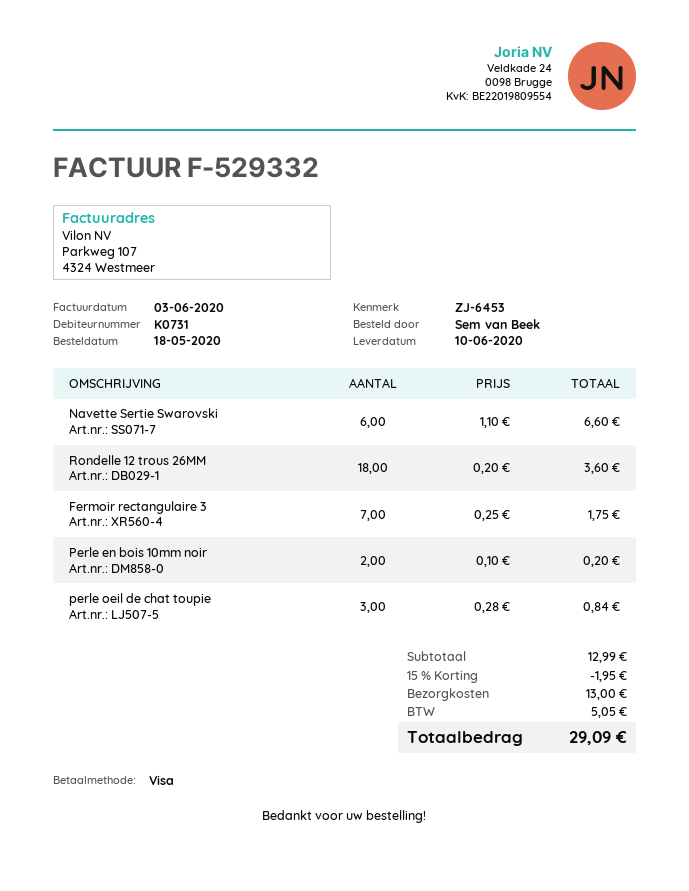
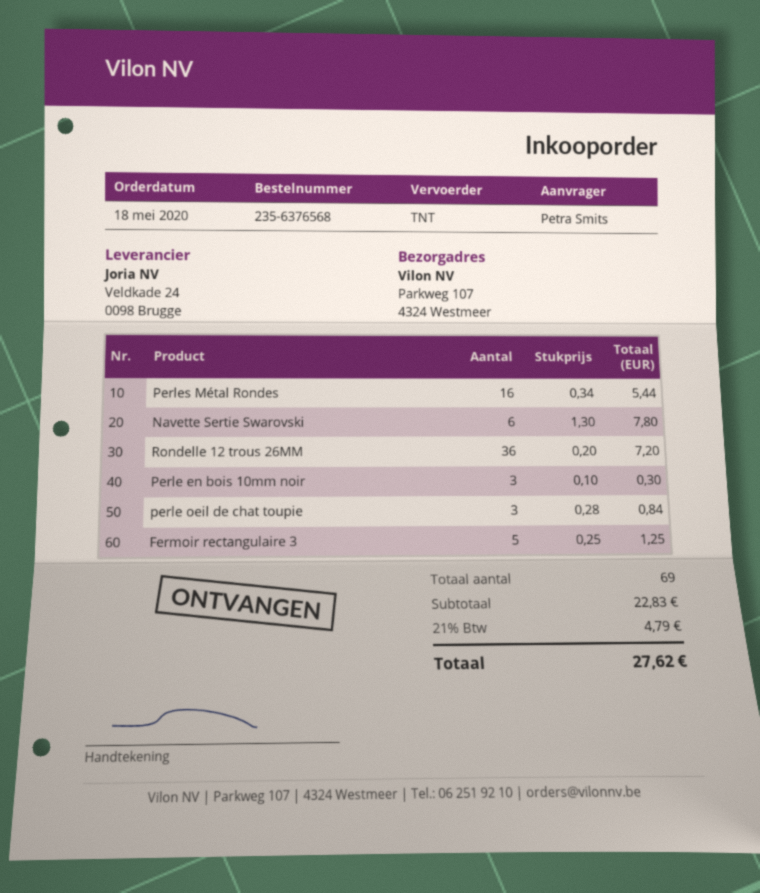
ordered by: Sem van Beek -> Petra Smits
Navette Sertie Swarovski: 6 x 1.10 = 6.60 -> 6 x 1.30 = 7.80
Rondelle 12 trous 26MM: 18 x 0.20 = 3.60 -> 36 x 0.20 = 7.20
Fermoir rectangulaire 3: 7 x 0.25 = 1.75 -> 5 x 0.25 = 1.25
Perle en bois 10mm noir: 2 x 0.10 = 0.20 -> 3 x 0.10 = 0.30
Perles Métal Rondes: none -> 16 x 0.34 = 5.44
subtotal: 12.99 -> 22.83
discount: 15% = 1.95 -> none
shipping: 13.00 -> none
tax: 5.05 -> 4.79
total: 29.09 -> 27.62

